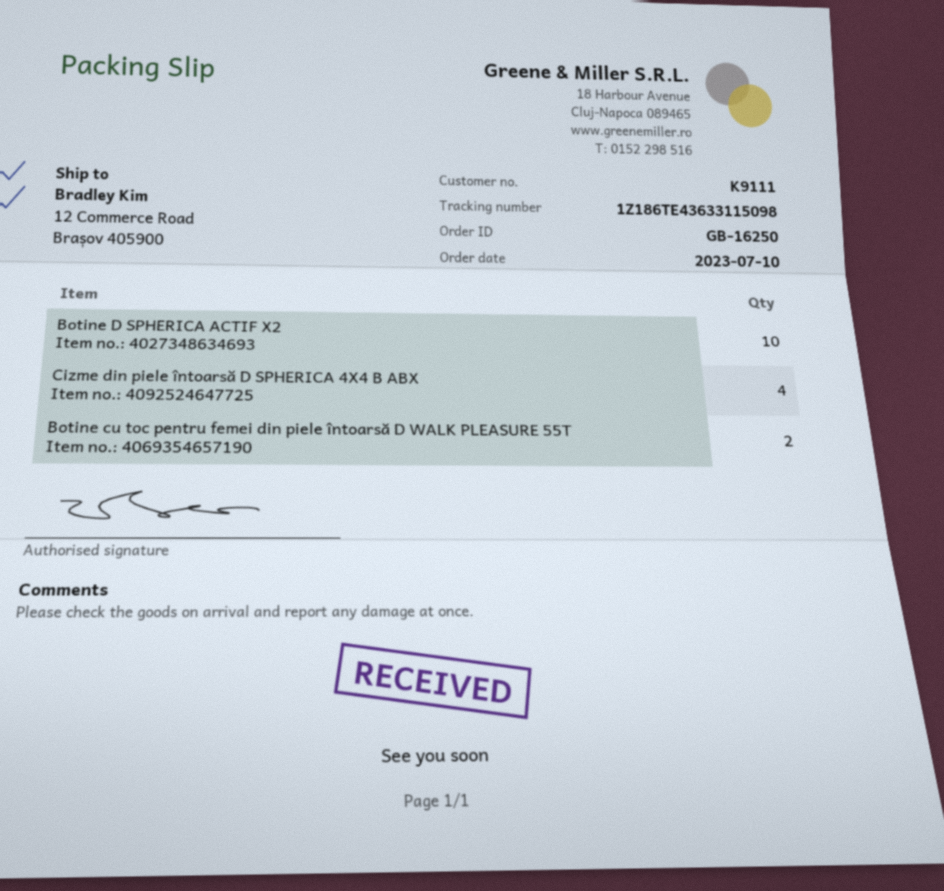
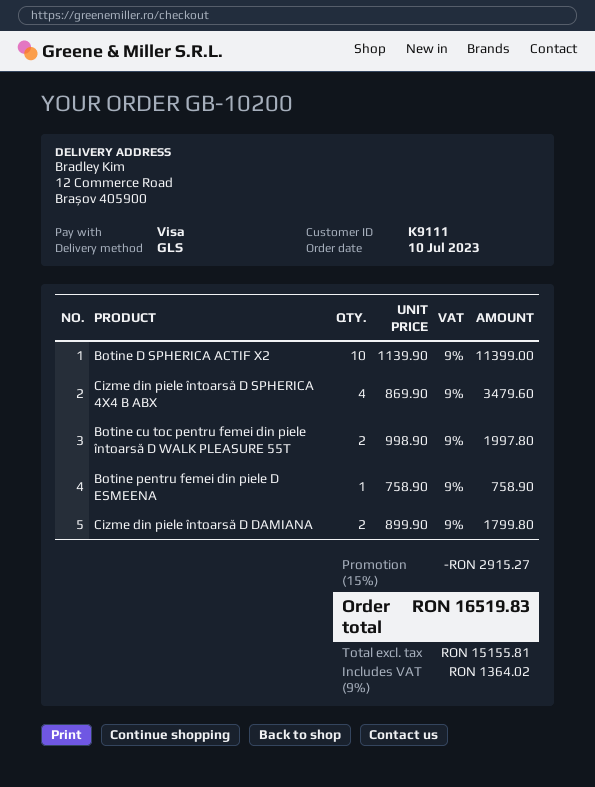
order number: GB-16250 -> GB-10200
Botine pentru femei din piele D ESMEENA: none -> 1
Cizme din piele întoarsă D DAMIANA: none -> 2

